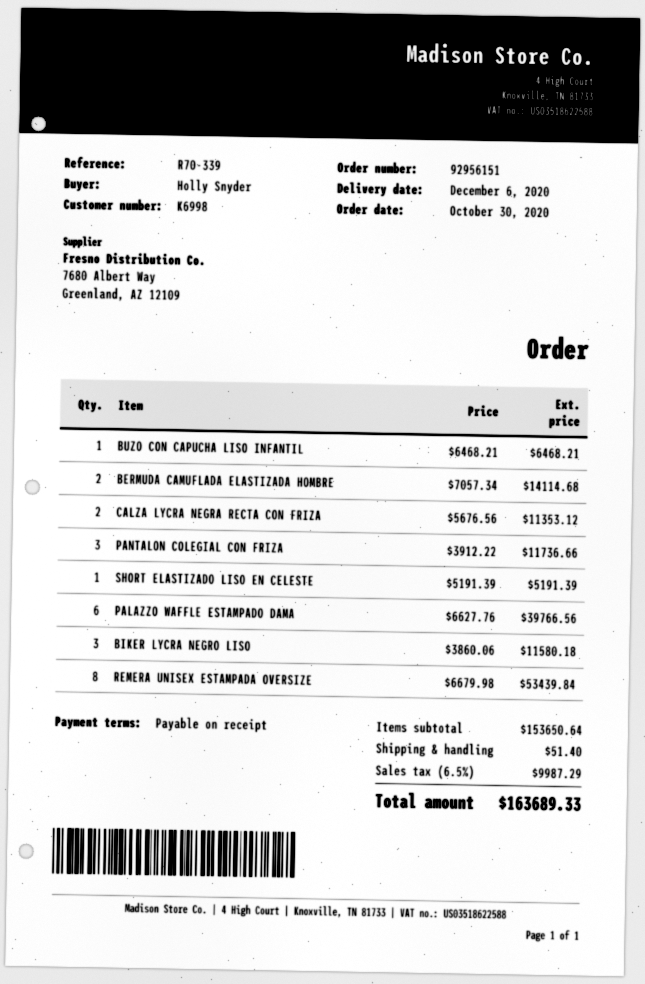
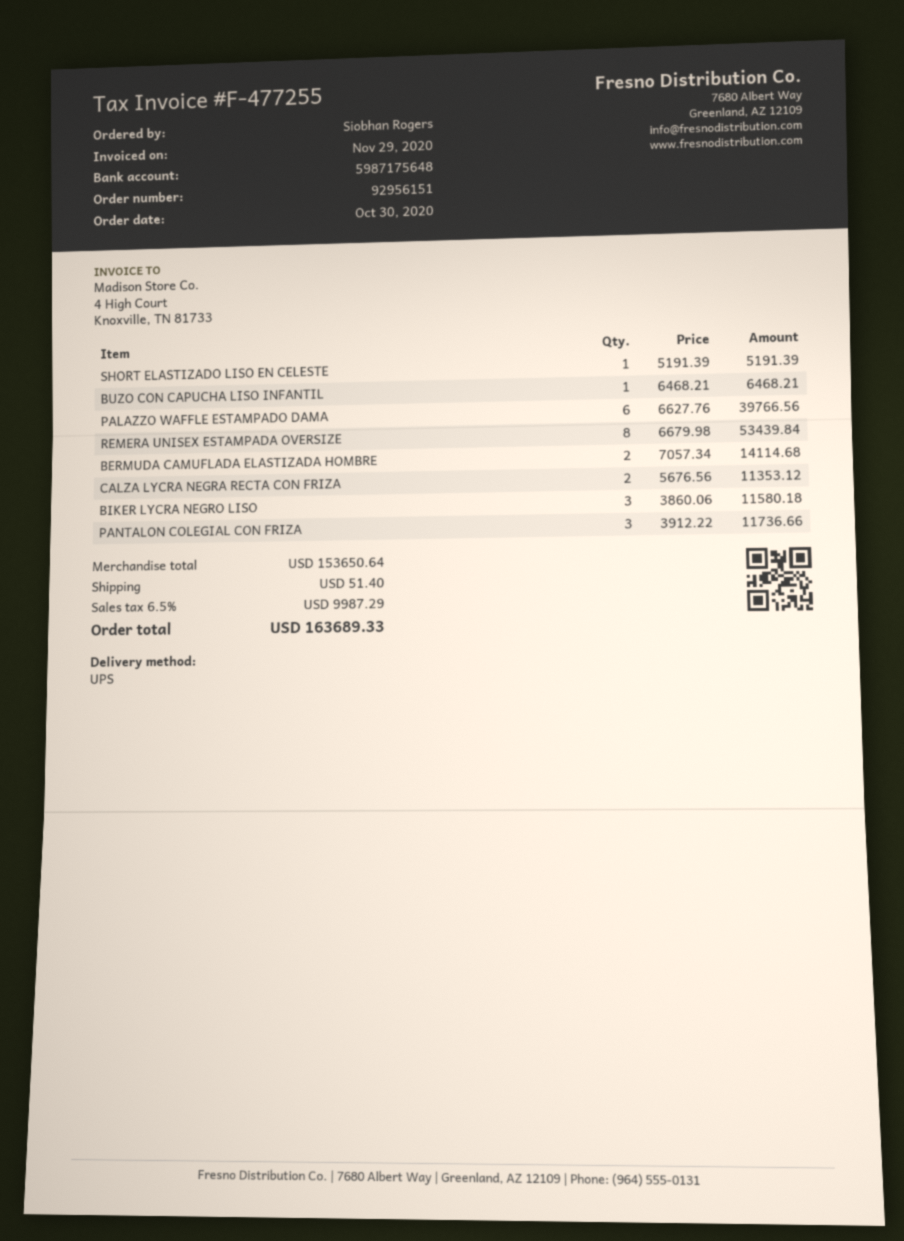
ordered by: Holly Snyder -> Siobhan Rogers

